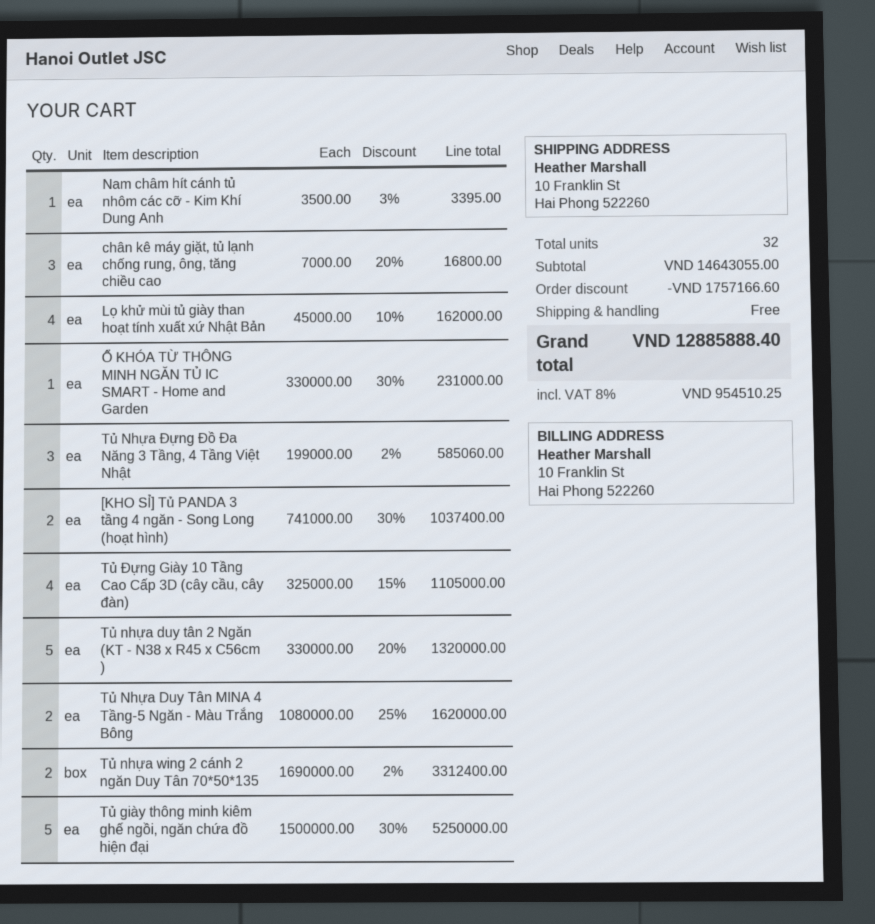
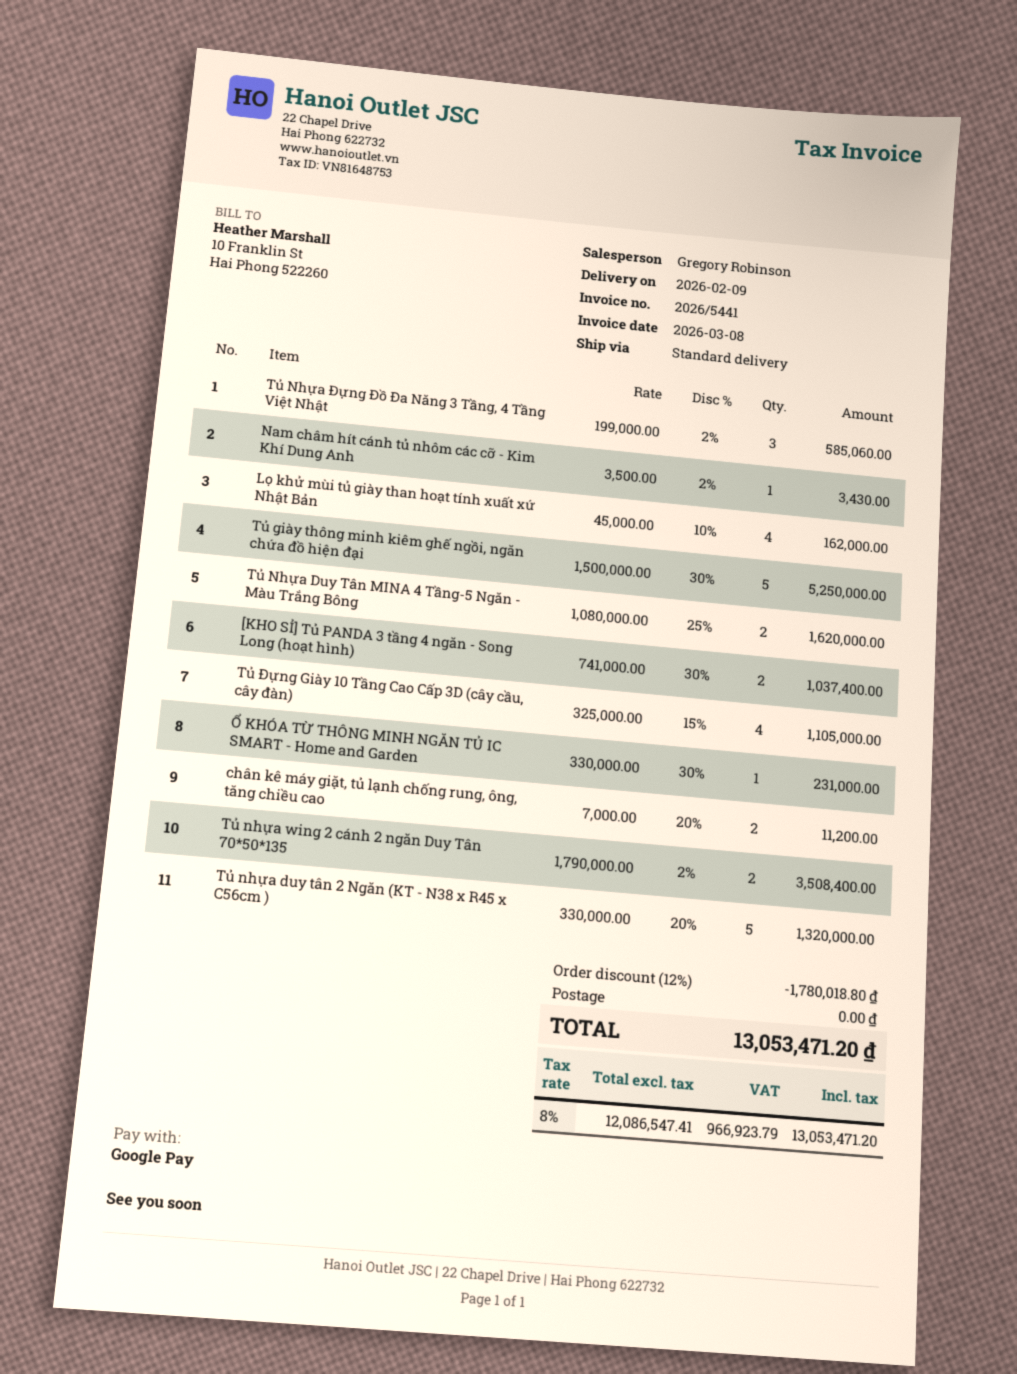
Nam châm hít cánh tủ nhôm các cỡ - Kim Khí Dung Anh: 1 x 3500.00 - 3% = 3395.00 -> 1 x 3500.00 - 2% = 3430.00
chân kê máy giặt, tủ lạnh chống rung, ông, tăng chiều cao: 3 x 7000.00 - 20% = 16800.00 -> 2 x 7000.00 - 20% = 11200.00
Tủ nhựa wing 2 cánh 2 ngăn Duy Tân 70*50*135: 2 x 1690000.00 - 2% = 3312400.00 -> 2 x 1790000.00 - 2% = 3508400.00
discount: 1757166.60 -> 1780018.80
tax: 8% = 954510.25 -> 8% = 966923.79
total: 12885888.40 -> 13053471.20

